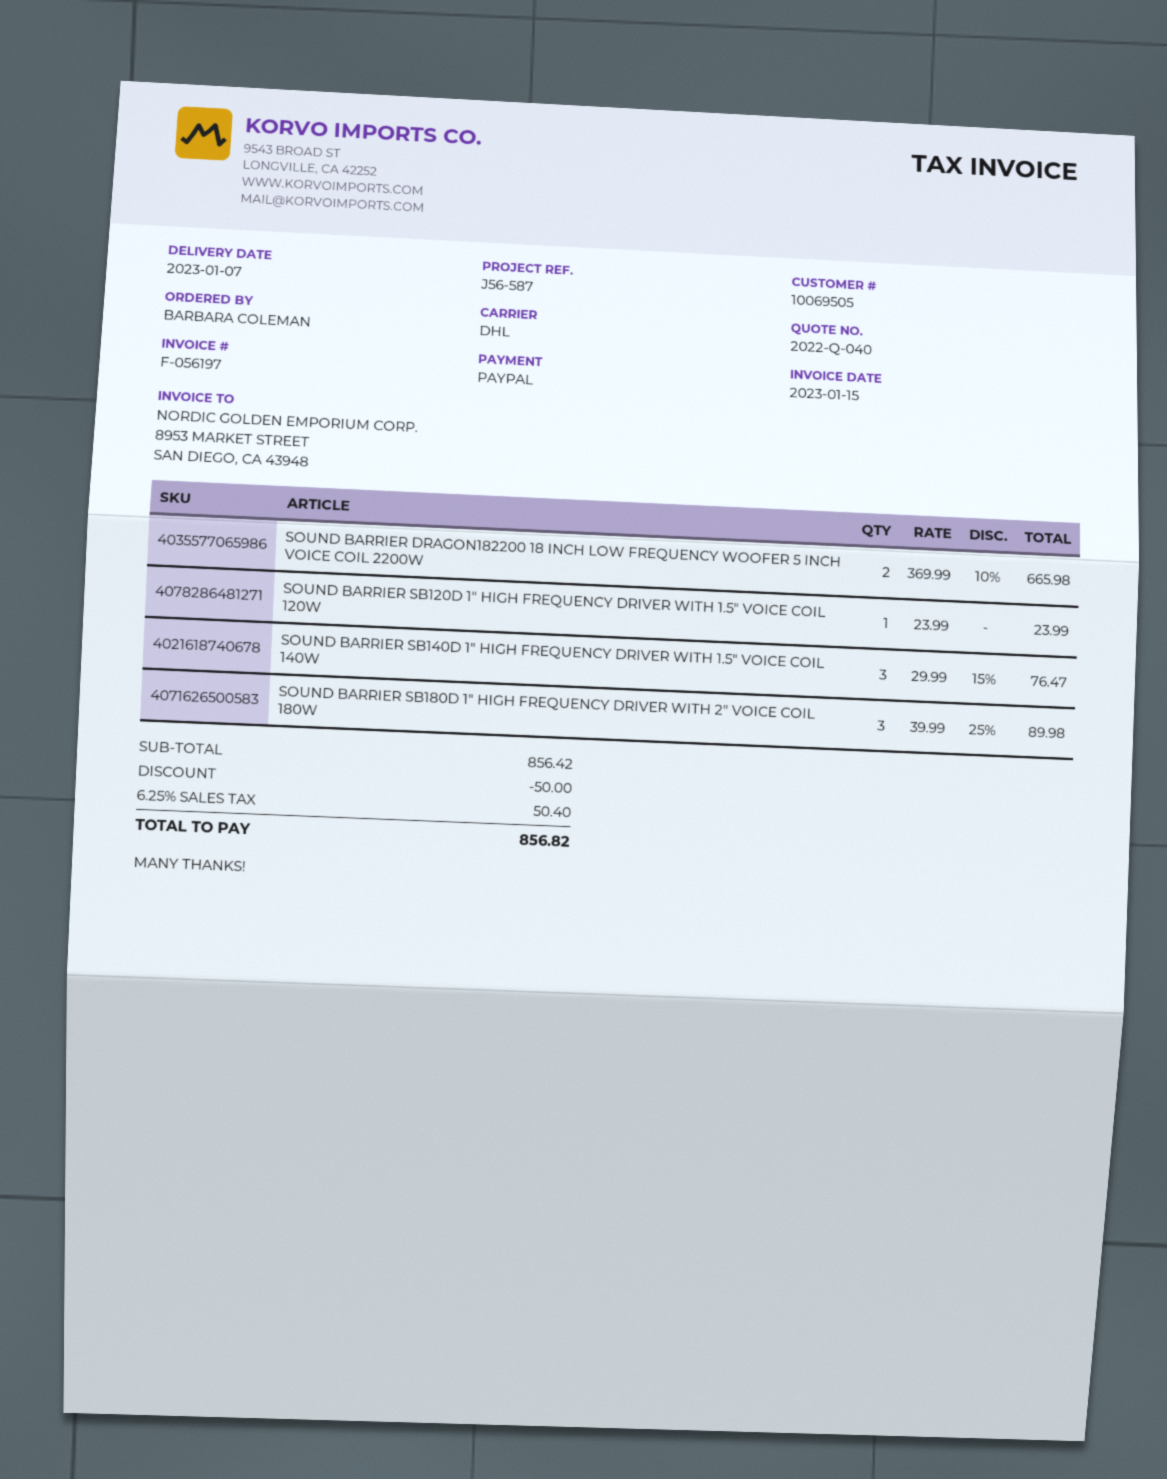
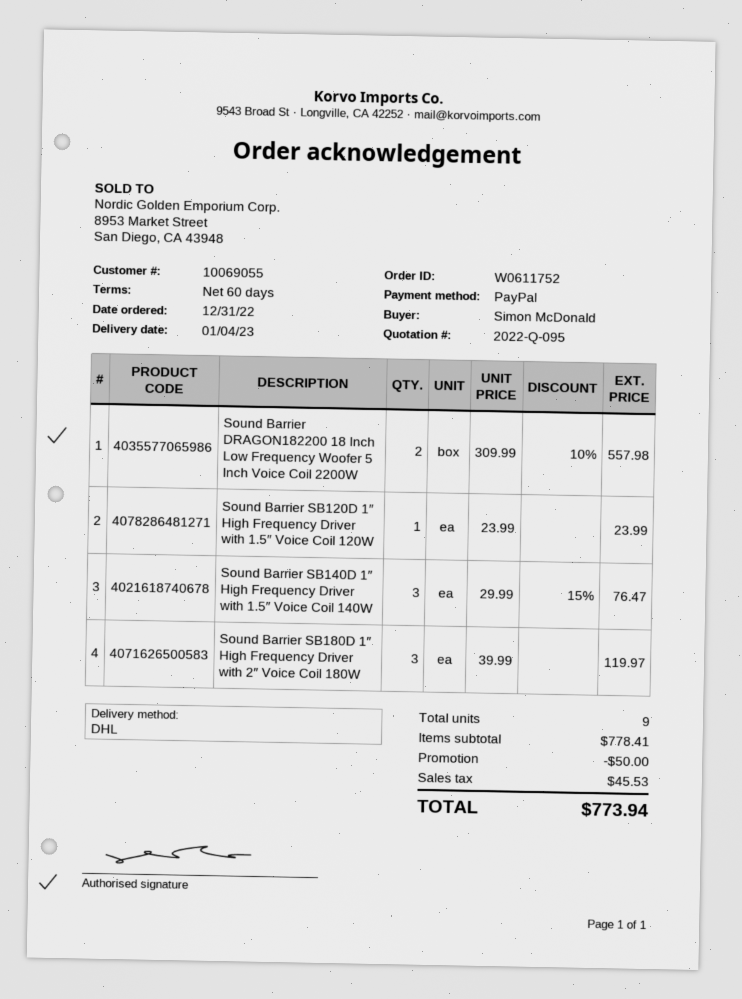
quote number: 2022-Q-040 -> 2022-Q-095
delivery date: 2023-01-07 -> 2023-01-04
customer number: 10069505 -> 10069055
ordered by: BARBARA COLEMAN -> Simon McDonald
SOUND BARRIER DRAGON182200 18 INCH LOW FREQUENCY WOOFER 5 INCH VOICE COIL 2200W: 2 x 369.99 - 10% = 665.98 -> 2 x 309.99 - 10% = 557.98
SOUND BARRIER SB180D 1″ HIGH FREQUENCY DRIVER WITH 2″ VOICE COIL 180W: 3 x 39.99 - 25% = 89.98 -> 3 x 39.99 = 119.97
subtotal: 856.42 -> 778.41
tax: 50.40 -> 45.53
total: 856.82 -> 773.94

